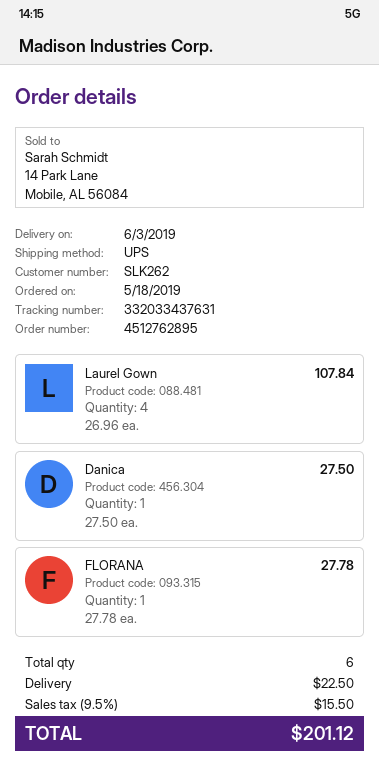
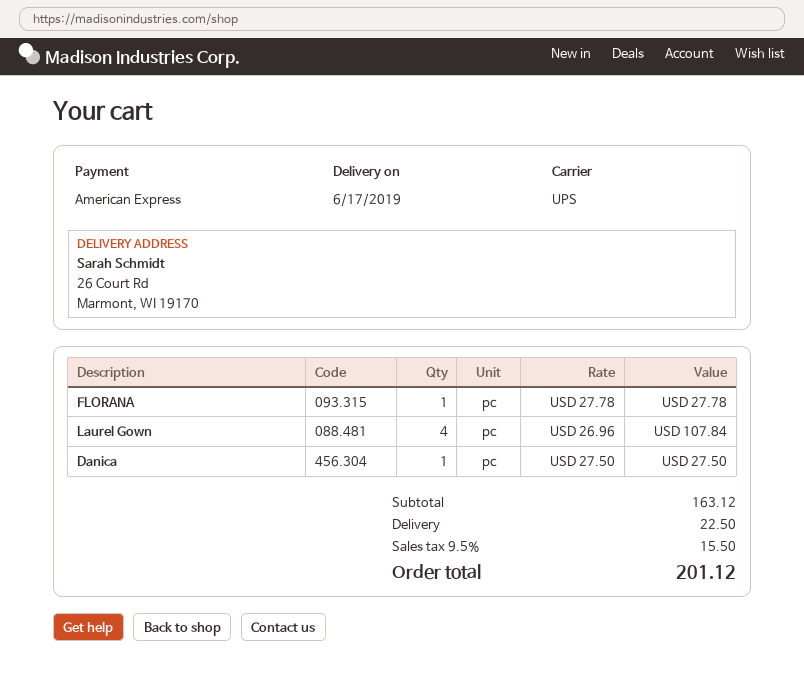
delivery date: 2019-06-03 -> 2019-06-17

